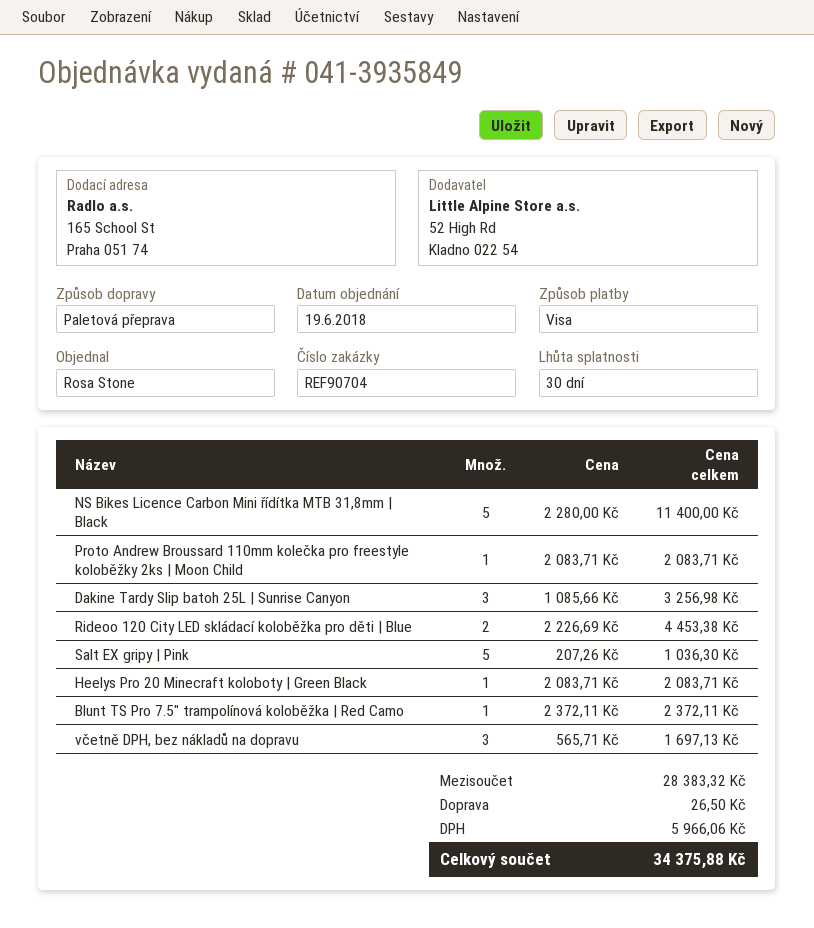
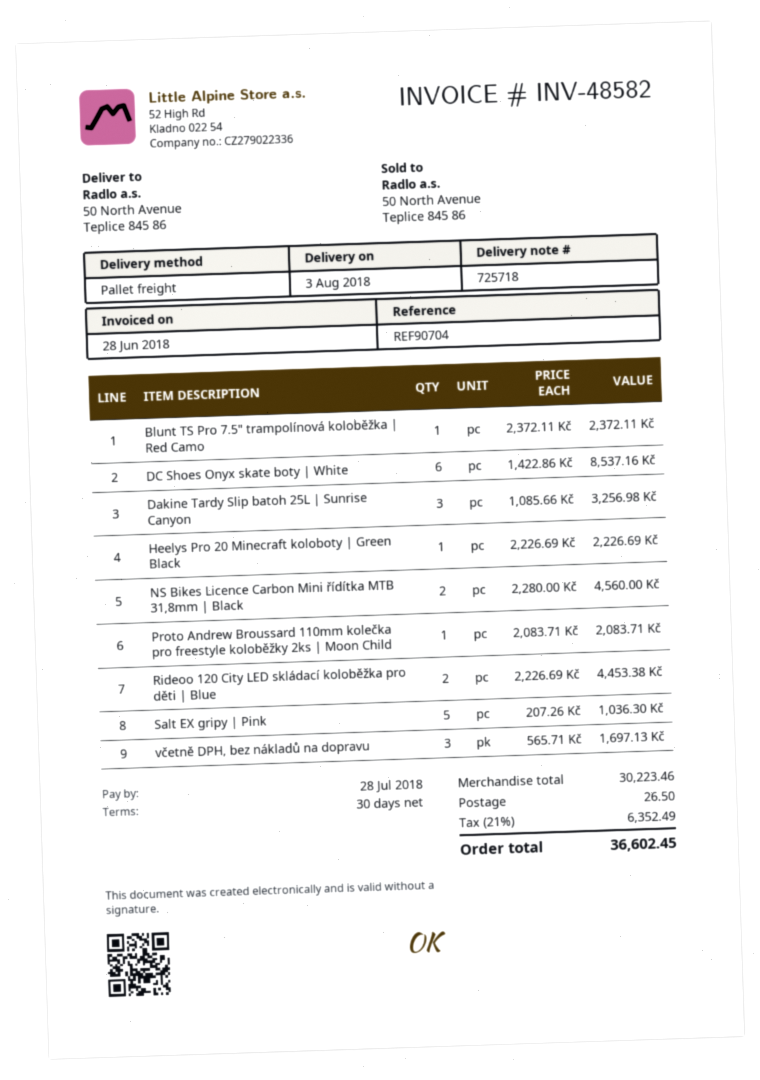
ship to: 165 School St, Praha 051 74 -> 50 North Avenue, Teplice 845 86
NS Bikes Licence Carbon Mini řídítka MTB 31,8mm | Black: 5 x 2280.00 = 11400.00 -> 2 x 2280.00 = 4560.00
Heelys Pro 20 Minecraft koloboty | Green Black: 1 x 2083.71 = 2083.71 -> 1 x 2226.69 = 2226.69
DC Shoes Onyx skate boty | White: none -> 6 x 1422.86 = 8537.16
subtotal: 28383.32 -> 30223.46
tax: 5966.06 -> 6352.49
total: 34375.88 -> 36602.45

